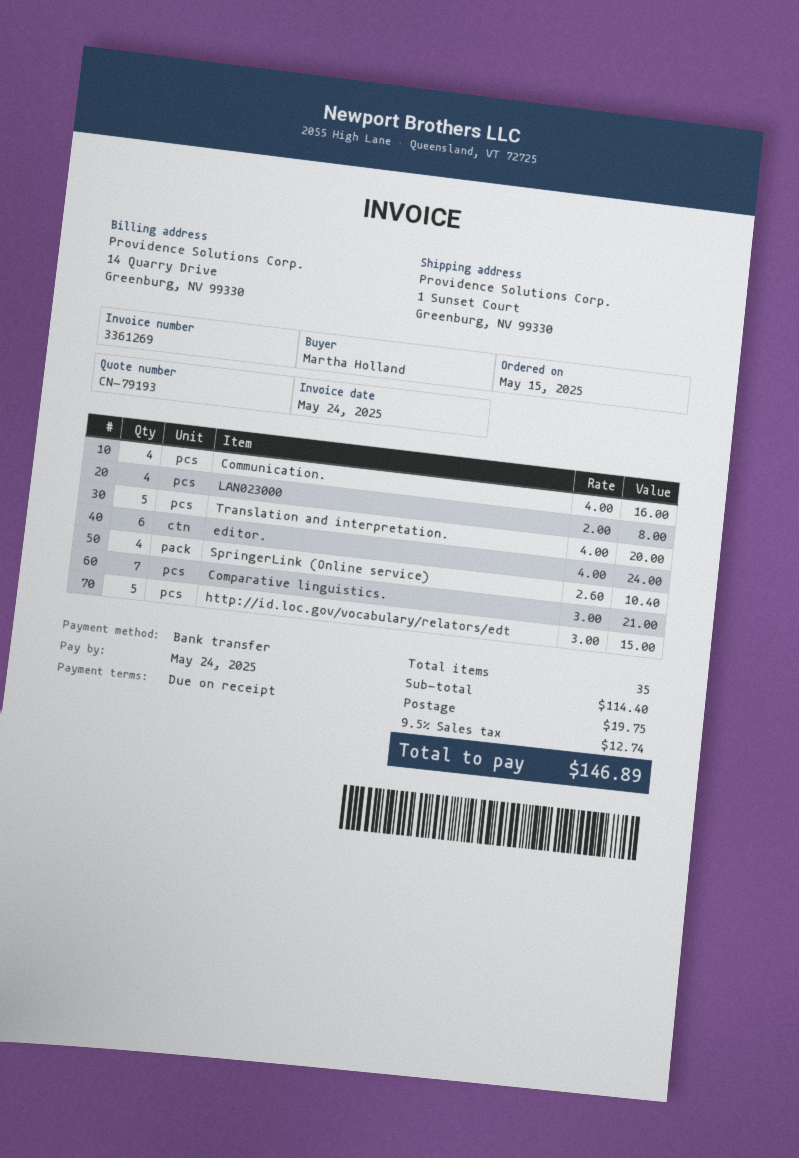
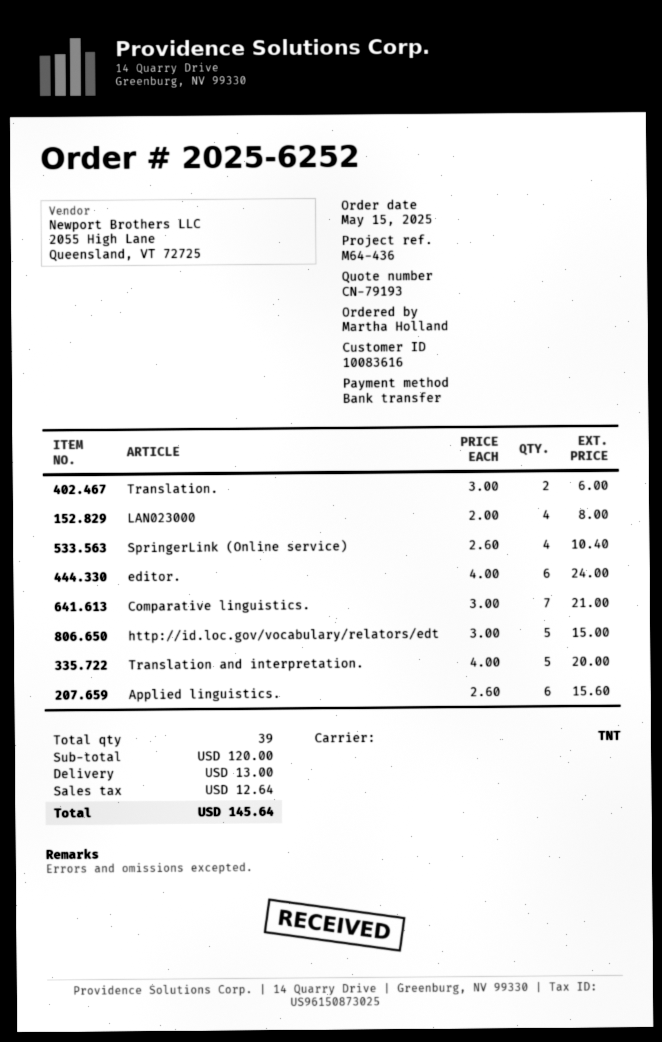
Communication.: 4 x 4.00 = 16.00 -> none
Translation.: none -> 2 x 3.00 = 6.00
Applied linguistics.: none -> 6 x 2.60 = 15.60
total quantity: 35 -> 39
subtotal: 114.40 -> 120.00
shipping: 19.75 -> 13.00
tax: 12.74 -> 12.64
total: 146.89 -> 145.64

